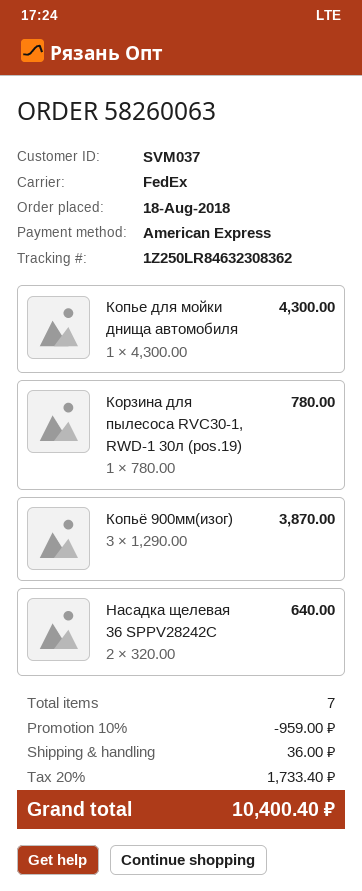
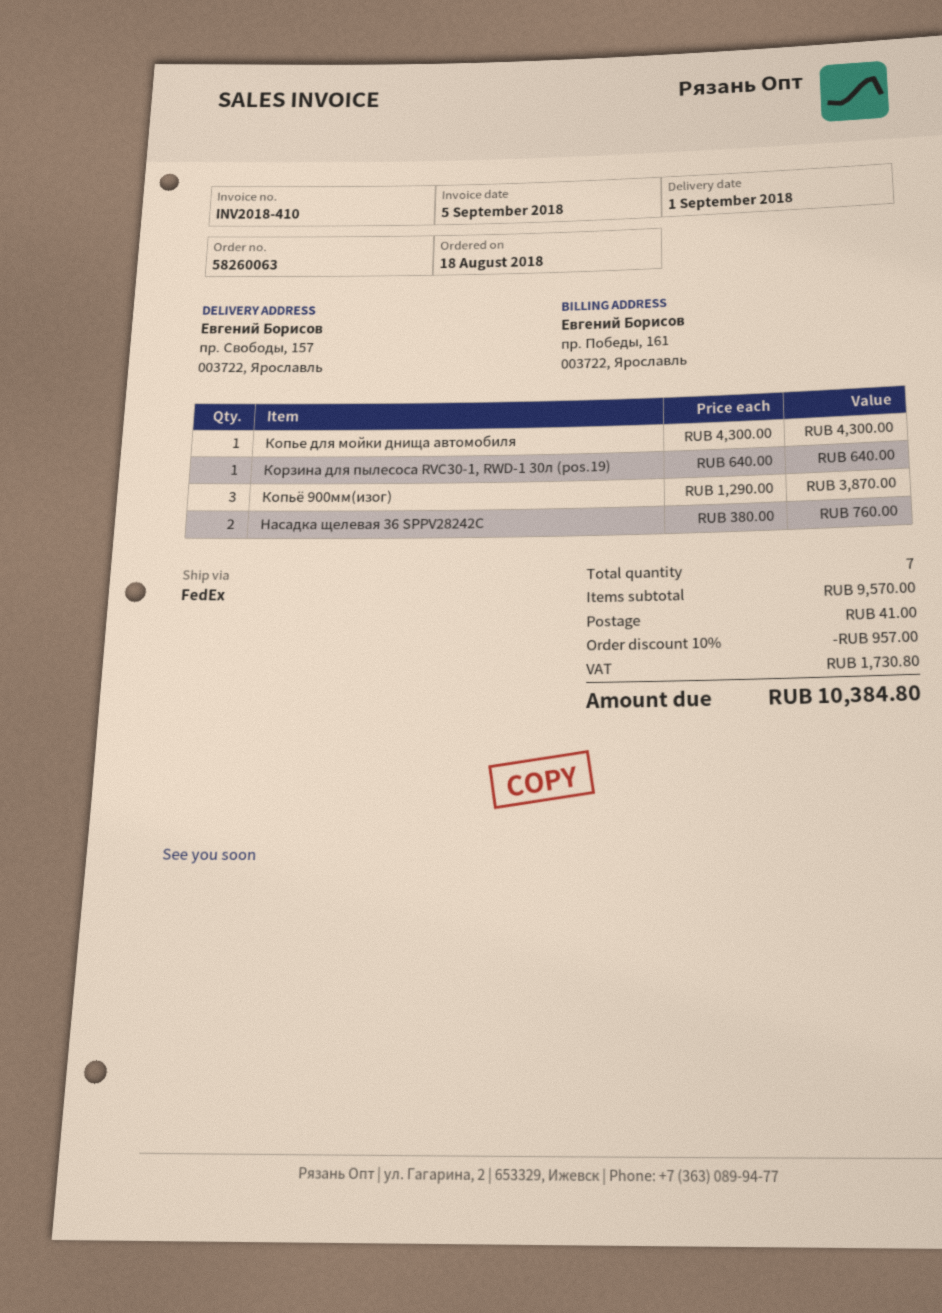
Корзина для пылесоса RVC30-1, RWD-1 30л (pos.19): 1 x 780.00 = 780.00 -> 1 x 640.00 = 640.00
Насадка щелевая 36 SPPV28242C: 2 x 320.00 = 640.00 -> 2 x 380.00 = 760.00
discount: 10% = 959.00 -> 10% = 957.00
shipping: 36.00 -> 41.00
tax: 1733.40 -> 1730.80
total: 10400.40 -> 10384.80

